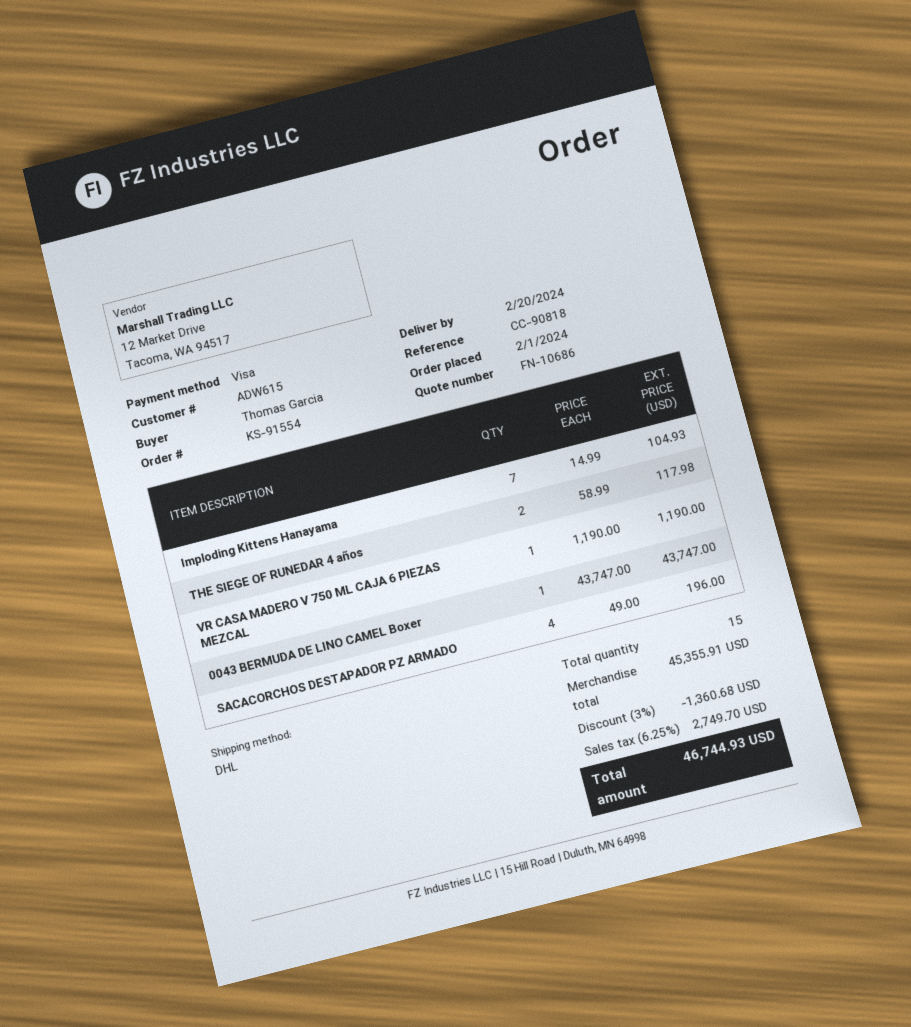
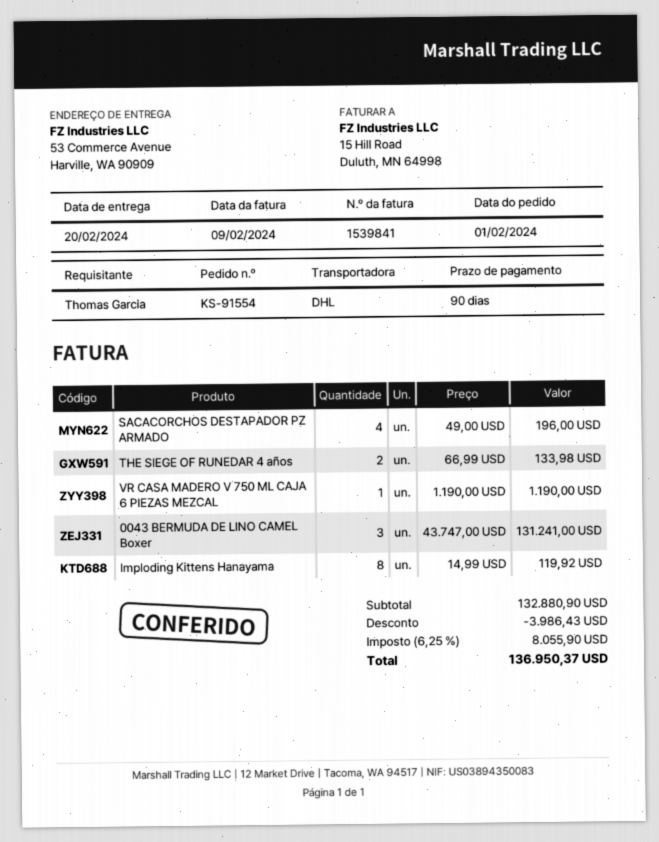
Imploding Kittens Hanayama: 7 x 14.99 = 104.93 -> 8 x 14.99 = 119.92
THE SIEGE OF RUNEDAR 4 años: 2 x 58.99 = 117.98 -> 2 x 66.99 = 133.98
0043 BERMUDA DE LINO CAMEL Boxer: 1 x 43747.00 = 43747.00 -> 3 x 43747.00 = 131241.00
subtotal: 45355.91 -> 132880.90
discount: 1360.68 -> 3986.43
tax: 6.25% = 2749.70 -> 6.25% = 8055.90
total: 46744.93 -> 136950.37

